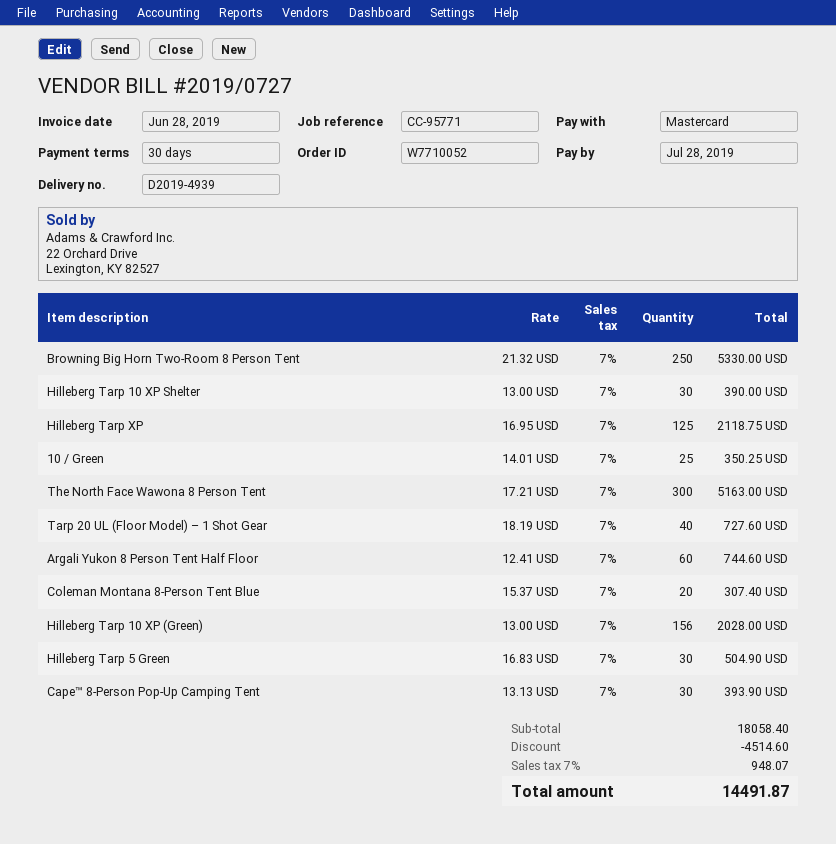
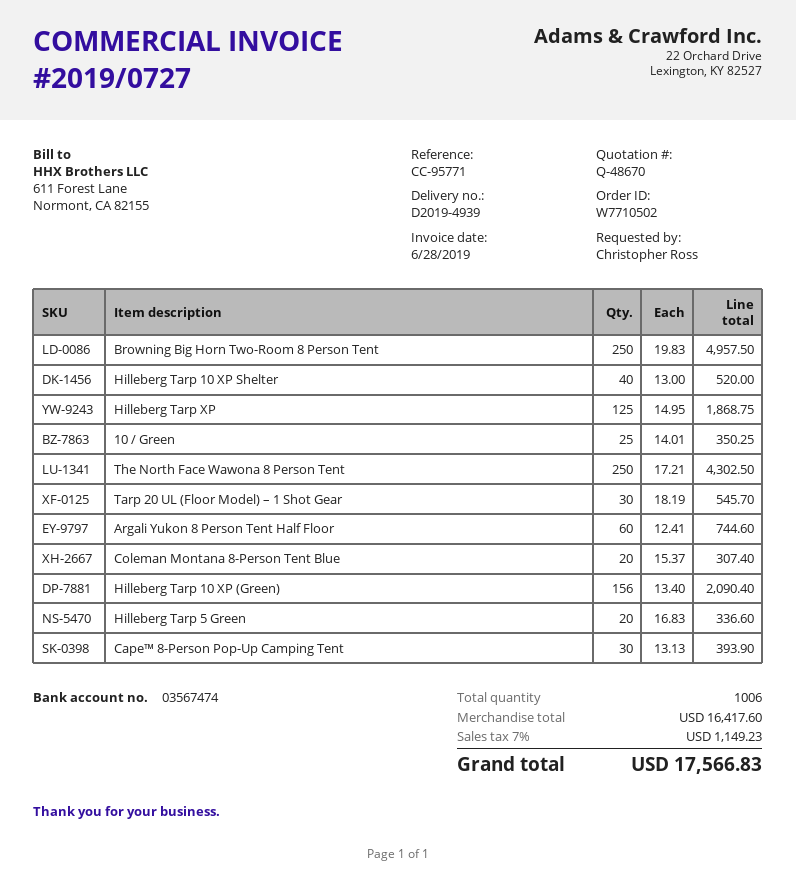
order number: W7710052 -> W7710502
Browning Big Horn Two-Room 8 Person Tent: 250 x 21.32 = 5330.00 -> 250 x 19.83 = 4957.50
Hilleberg Tarp 10 XP Shelter: 30 x 13.00 = 390.00 -> 40 x 13.00 = 520.00
Hilleberg Tarp XP: 125 x 16.95 = 2118.75 -> 125 x 14.95 = 1868.75
The North Face Wawona 8 Person Tent: 300 x 17.21 = 5163.00 -> 250 x 17.21 = 4302.50
Tarp 20 UL (Floor Model) – 1 Shot Gear: 40 x 18.19 = 727.60 -> 30 x 18.19 = 545.70
Hilleberg Tarp 10 XP (Green): 156 x 13.00 = 2028.00 -> 156 x 13.40 = 2090.40
Hilleberg Tarp 5 Green: 30 x 16.83 = 504.90 -> 20 x 16.83 = 336.60
subtotal: 18058.40 -> 16417.60
discount: 4514.60 -> none
tax: 7% = 948.07 -> 7% = 1149.23
total: 14491.87 -> 17566.83

